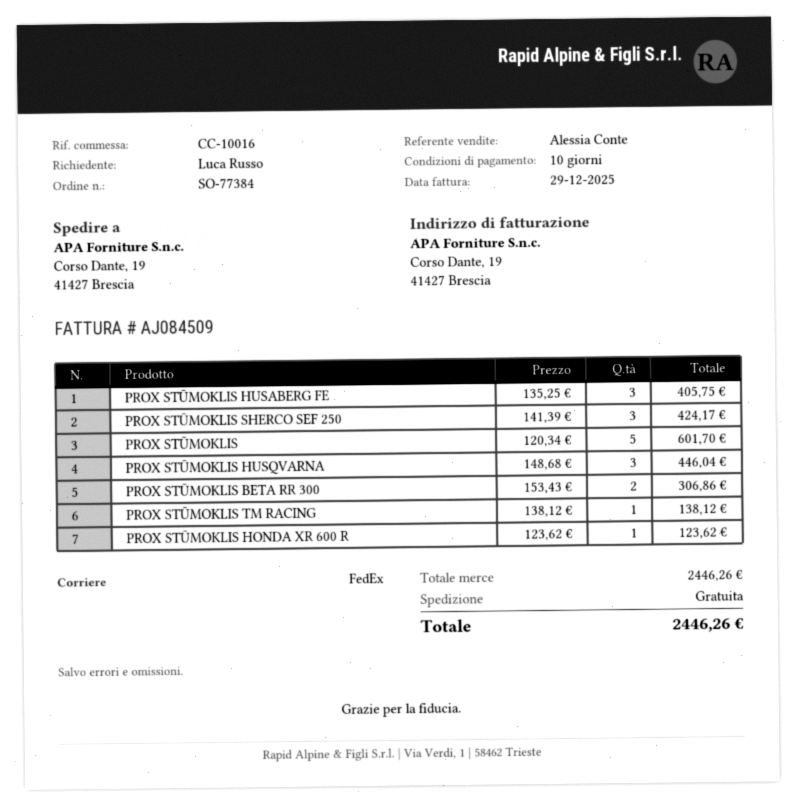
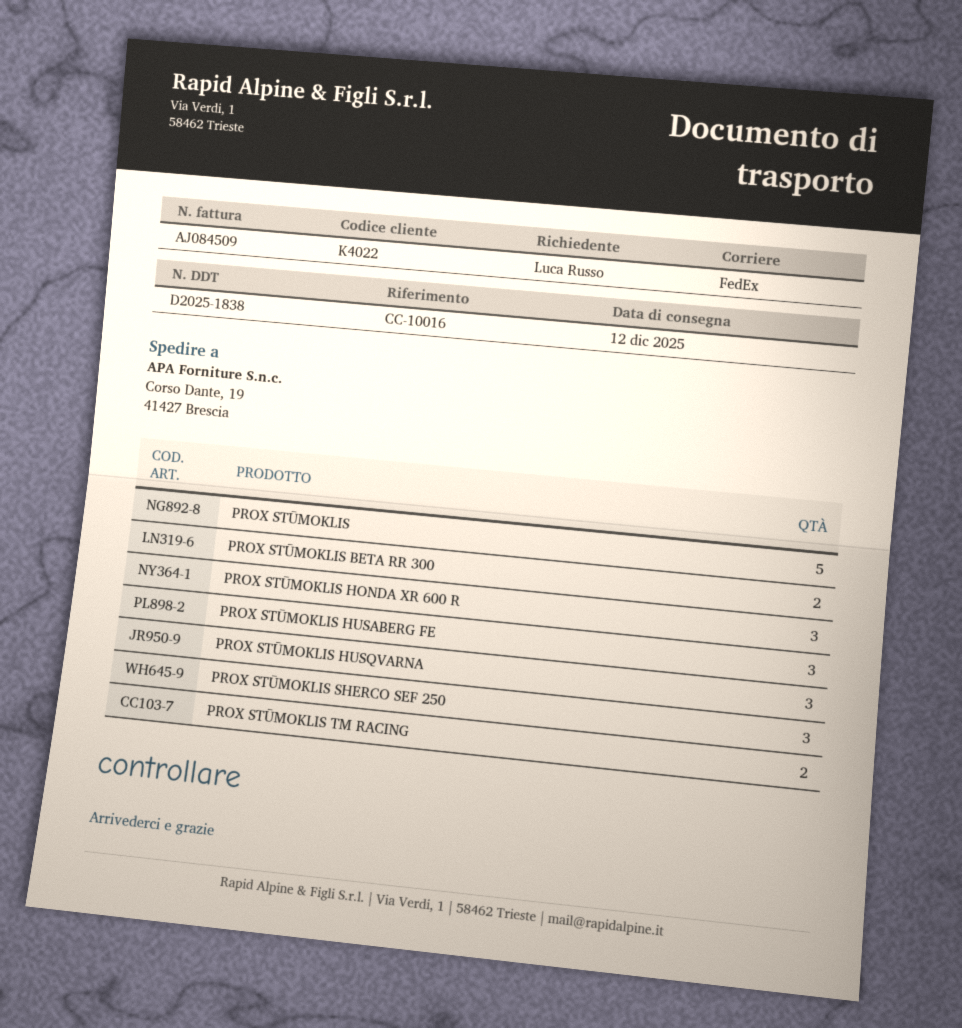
PROX STŪMOKLIS TM RACING: 1 -> 2
PROX STŪMOKLIS HONDA XR 600 R: 1 -> 3

